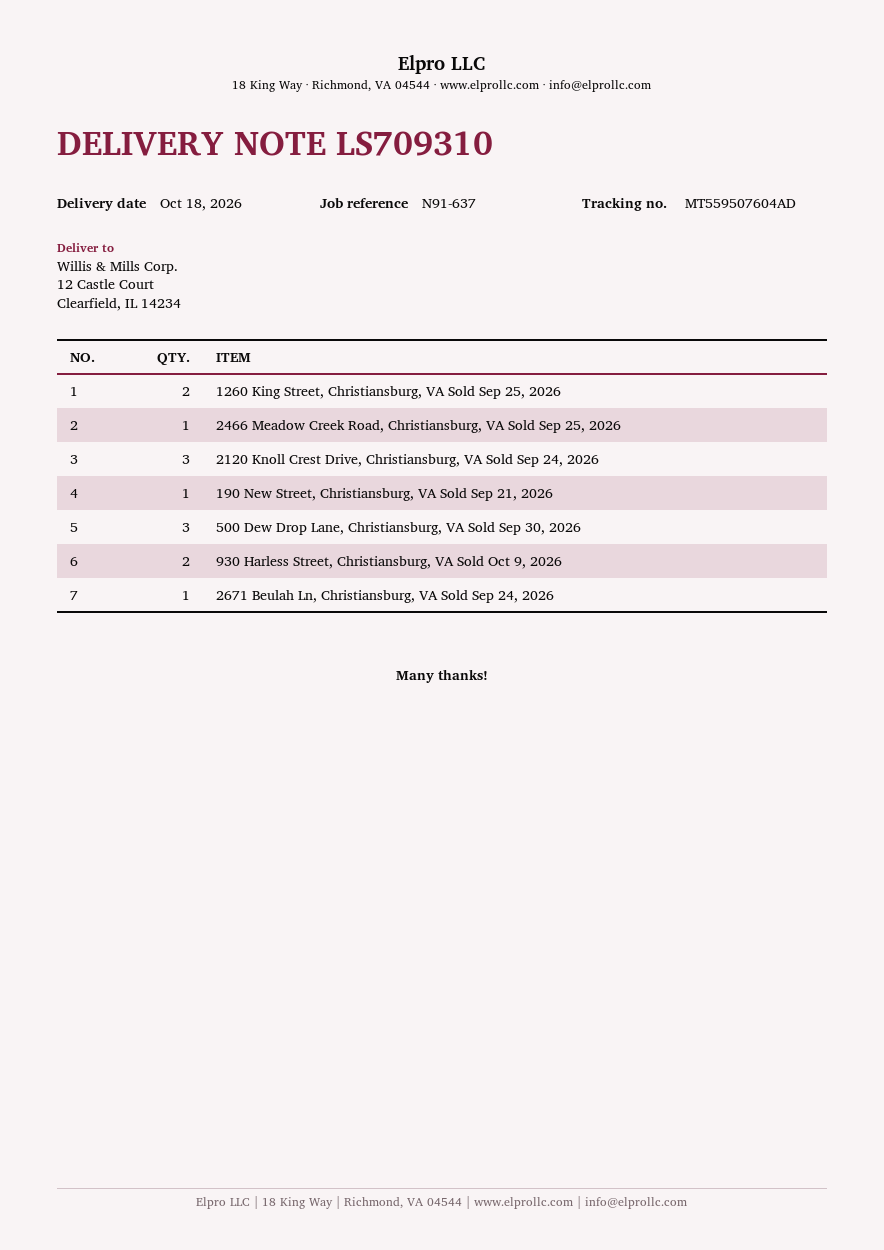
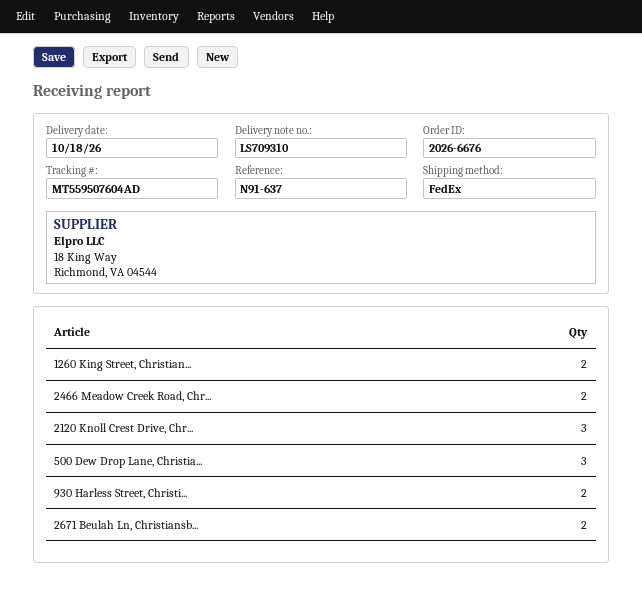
2466 Meadow Creek Road, Christiansburg, VA Sold Sep 25, 2026: 1 -> 2
190 New Street, Christiansburg, VA Sold Sep 21, 2026: 1 -> none
2671 Beulah Ln, Christiansburg, VA Sold Sep 24, 2026: 1 -> 2

